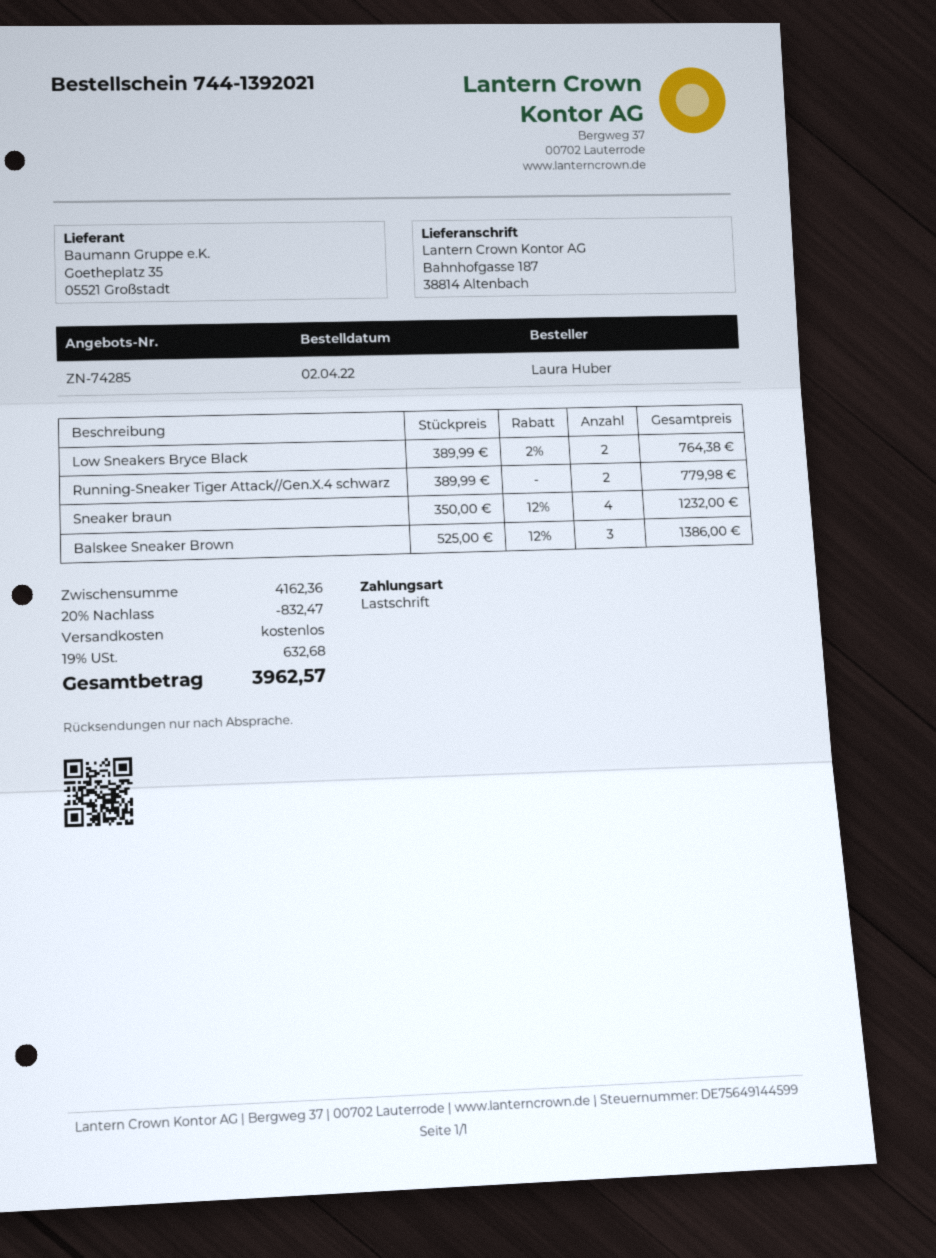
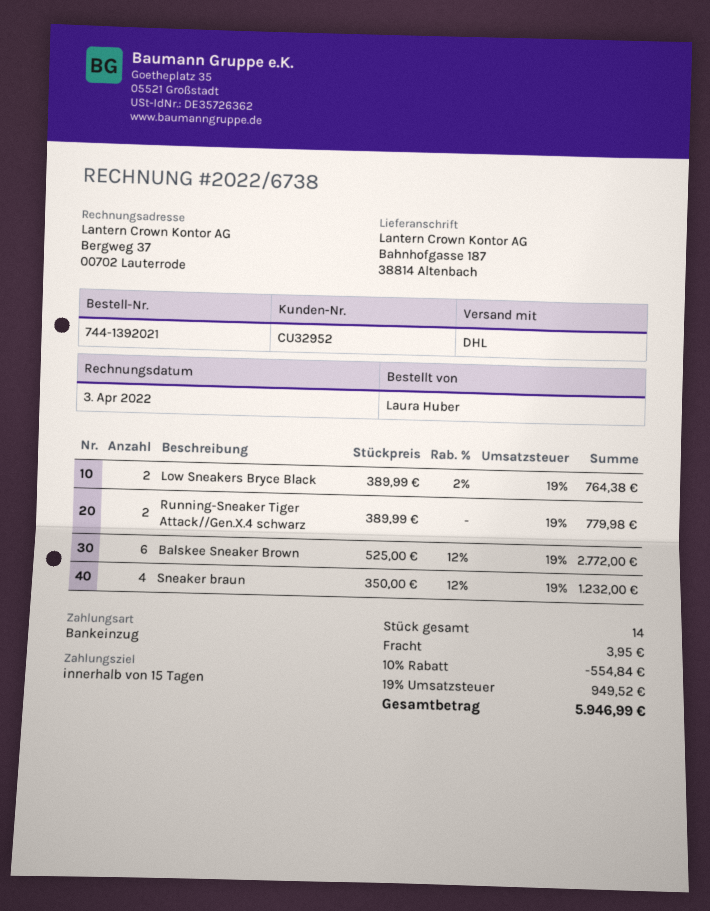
Balskee Sneaker Brown: 3 x 525.00 - 12% = 1386.00 -> 6 x 525.00 - 12% = 2772.00
discount: 20% = 832.47 -> 10% = 554.84
shipping: 0.00 -> 3.95
tax: 19% = 632.68 -> 19% = 949.52
total: 3962.57 -> 5946.99

